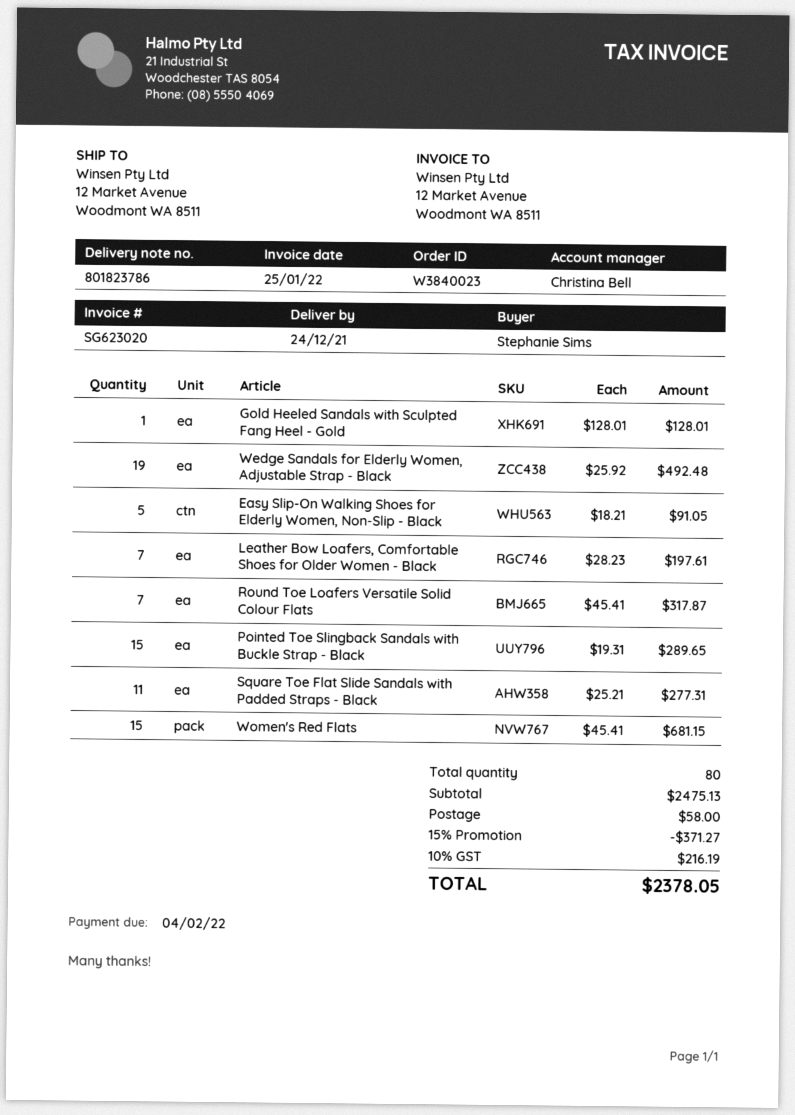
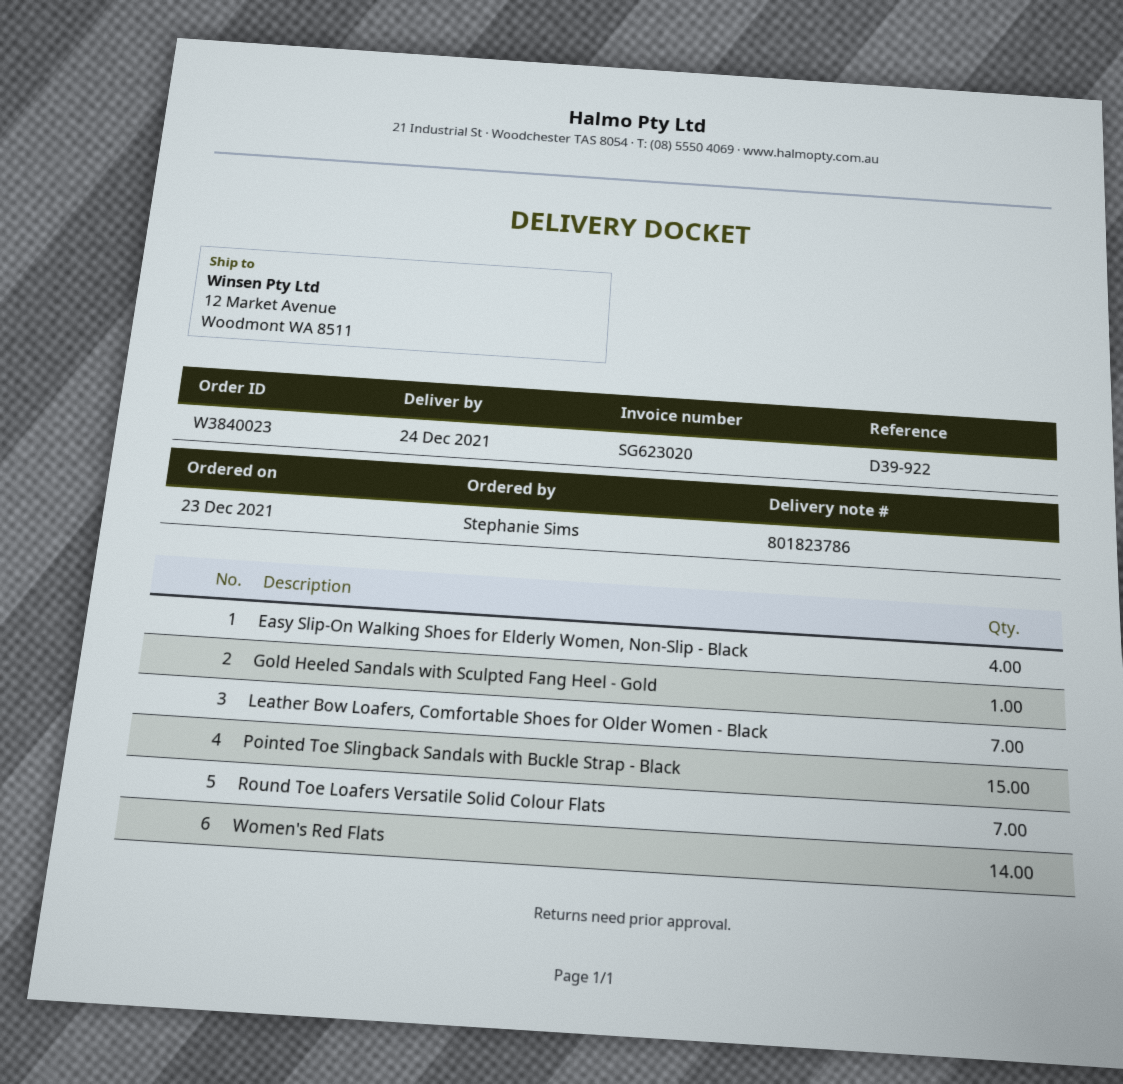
Wedge Sandals for Elderly Women, Adjustable Strap - Black: 19 -> none
Easy Slip-On Walking Shoes for Elderly Women, Non-Slip - Black: 5 -> 4
Square Toe Flat Slide Sandals with Padded Straps - Black: 11 -> none
Women's Red Flats: 15 -> 14

